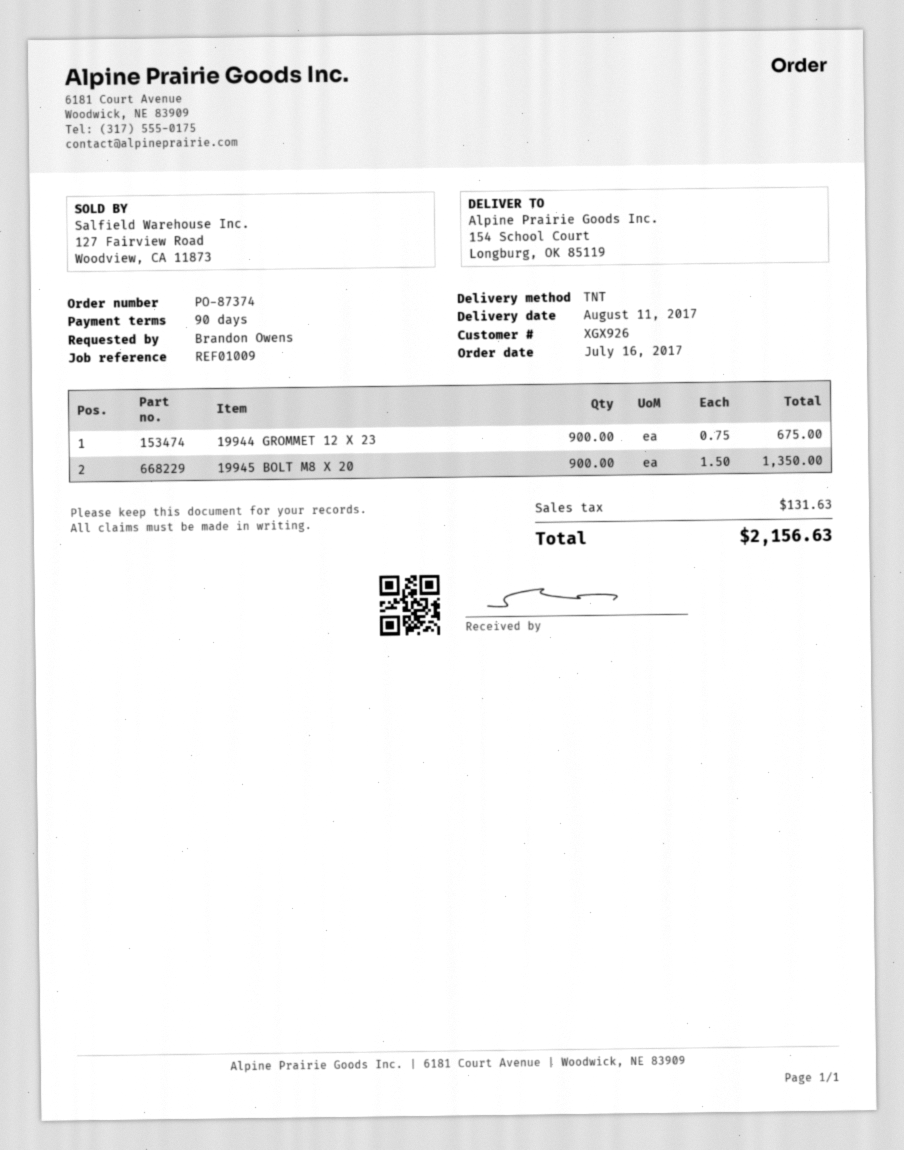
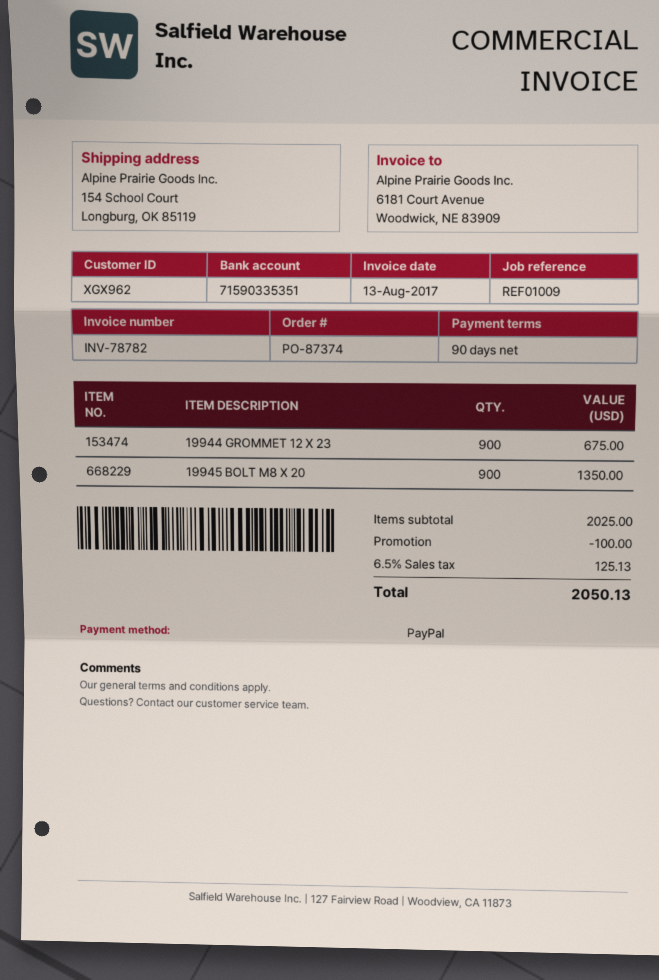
customer number: XGX926 -> XGX962
discount: none -> 100.00
tax: 131.63 -> 125.13
total: 2156.63 -> 2050.13

